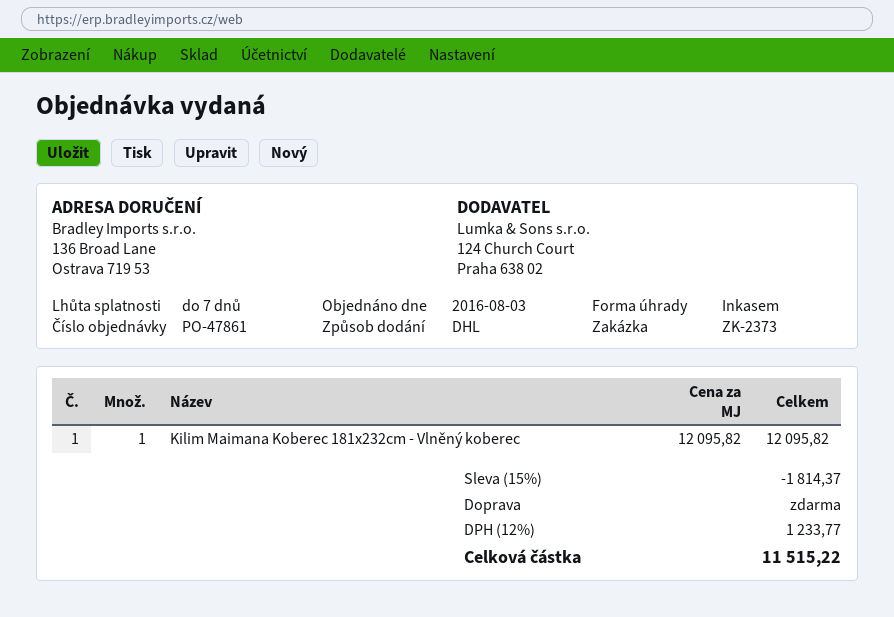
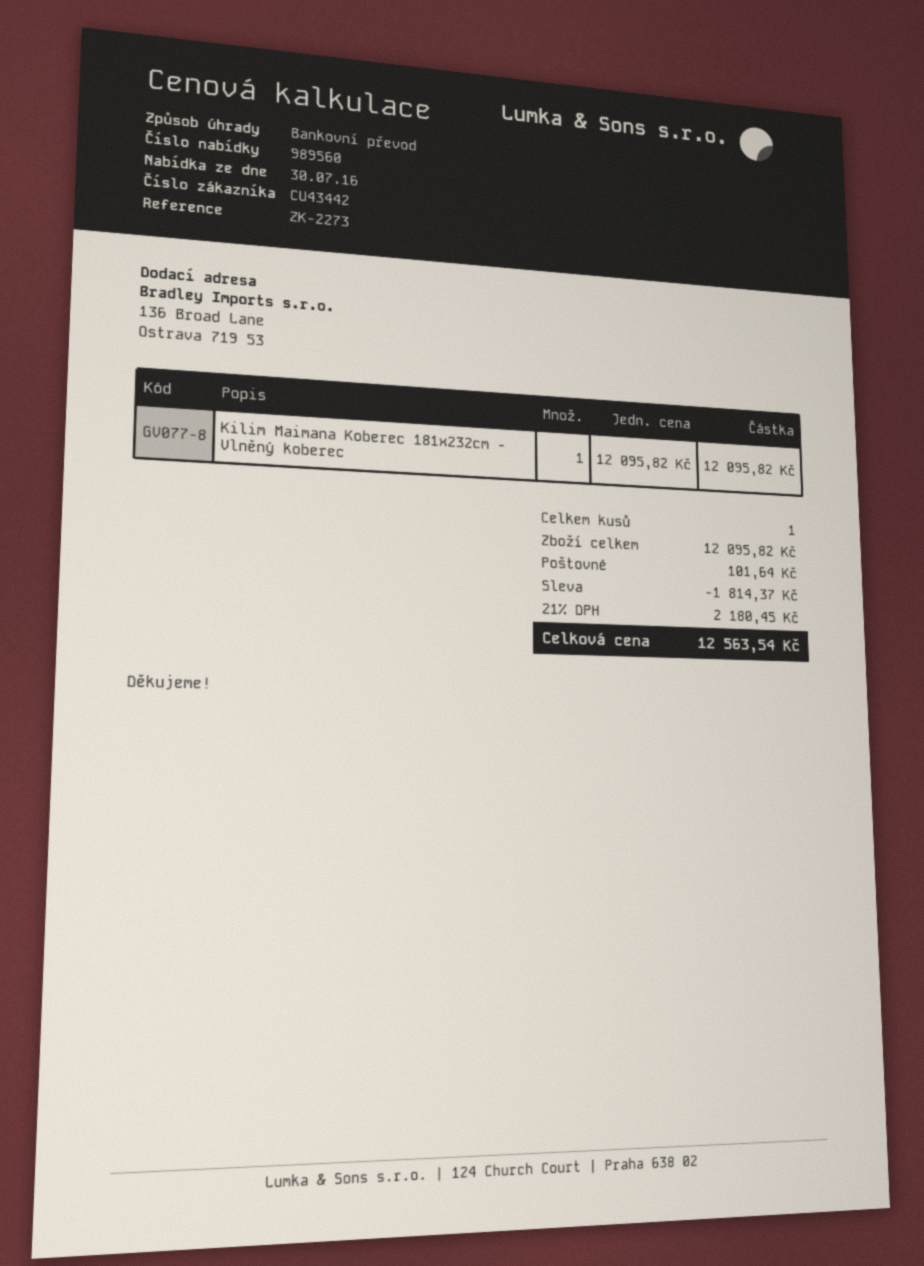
reference: ZK-2373 -> ZK-2273
payment method: direct debit -> bank transfer
shipping: 0.00 -> 101.64
tax: 12% = 1233.77 -> 21% = 2180.45
total: 11515.22 -> 12563.54

